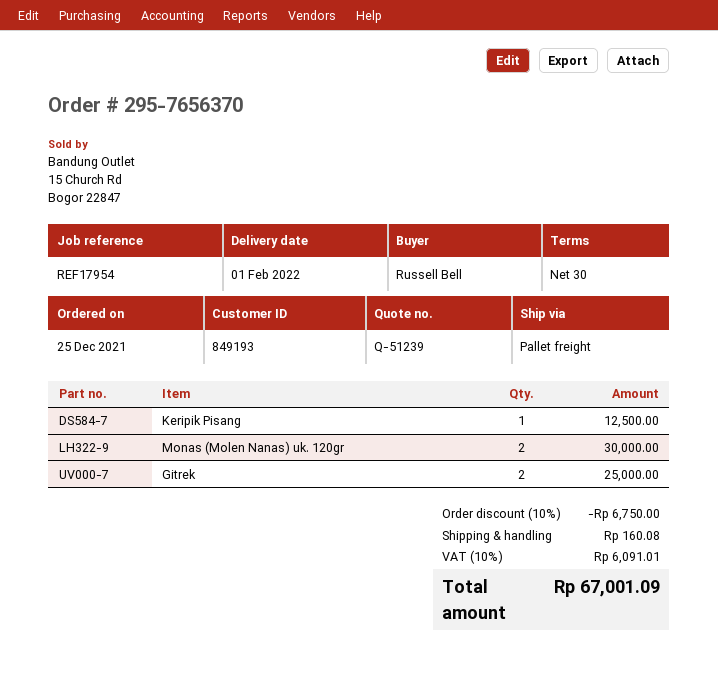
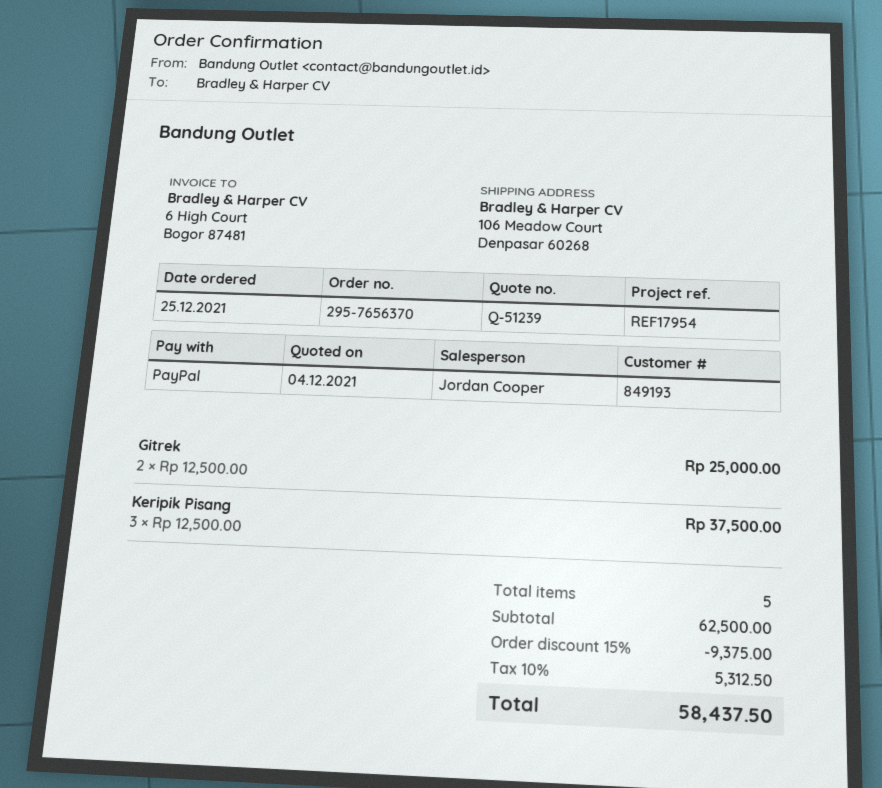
Keripik Pisang: 1 for 12500.00 -> 3 for 37500.00
Monas (Molen Nanas) uk. 120gr: 2 for 30000.00 -> none
discount: 10% = 6750.00 -> 15% = 9375.00
shipping: 160.08 -> none
tax: 10% = 6091.01 -> 10% = 5312.50
total: 67001.09 -> 58437.50

